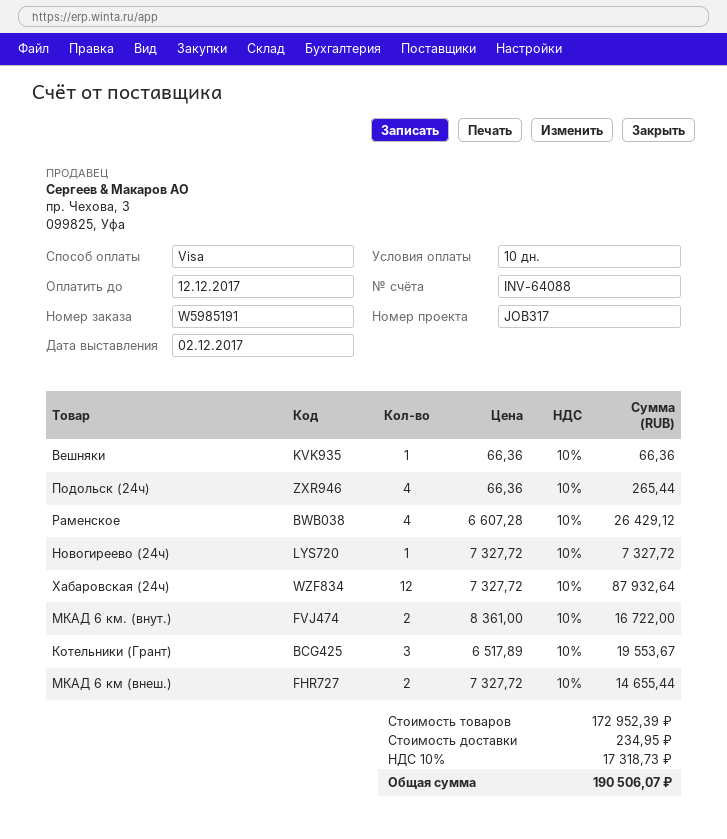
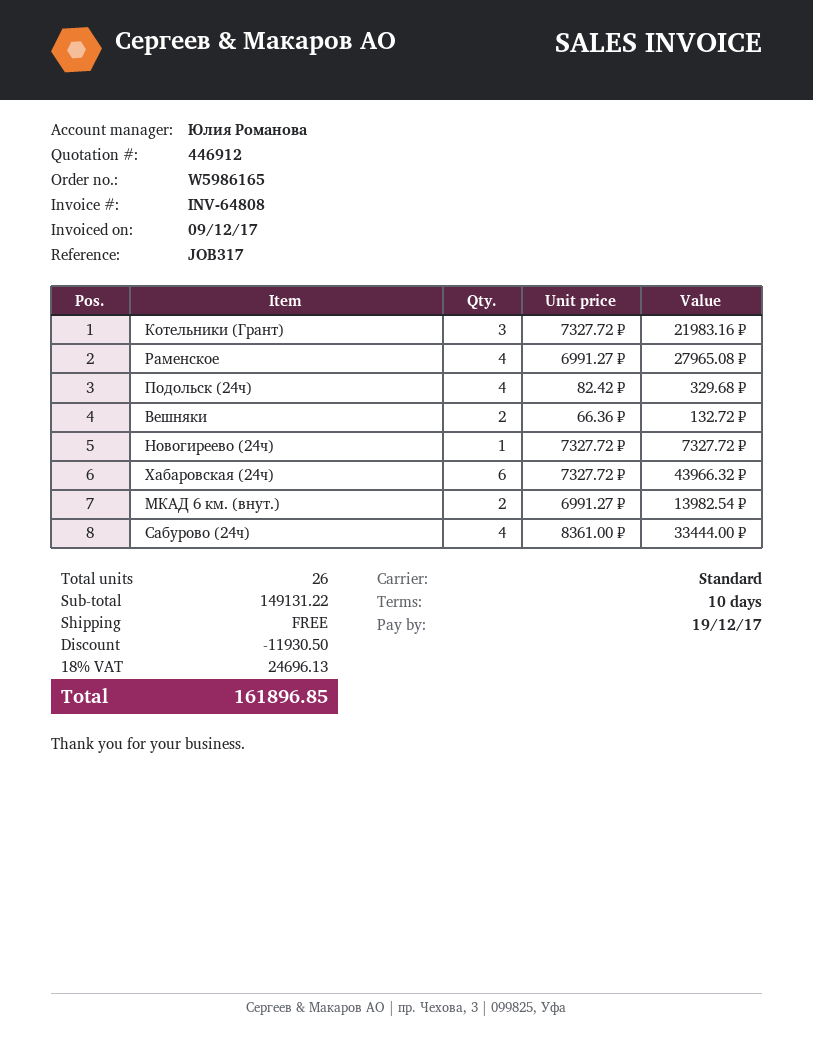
order number: W5985191 -> W5986165
invoice number: INV-64088 -> INV-64808
invoice date: 2017-12-02 -> 2017-12-09
due date: 2017-12-12 -> 2017-12-19
Вешняки: 1 x 66.36 = 66.36 -> 2 x 66.36 = 132.72
Подольск (24ч): 4 x 66.36 = 265.44 -> 4 x 82.42 = 329.68
Раменское: 4 x 6607.28 = 26429.12 -> 4 x 6991.27 = 27965.08
Хабаровская (24ч): 12 x 7327.72 = 87932.64 -> 6 x 7327.72 = 43966.32
МКАД 6 км. (внут.): 2 x 8361.00 = 16722.00 -> 2 x 6991.27 = 13982.54
Котельники (Грант): 3 x 6517.89 = 19553.67 -> 3 x 7327.72 = 21983.16
МКАД 6 км (внеш.): 2 x 7327.72 = 14655.44 -> none
Сабурово (24ч): none -> 4 x 8361.00 = 33444.00
subtotal: 172952.39 -> 149131.22
discount: none -> 11930.50
shipping: 234.95 -> 0.00
tax: 10% = 17318.73 -> 18% = 24696.13
total: 190506.07 -> 161896.85

